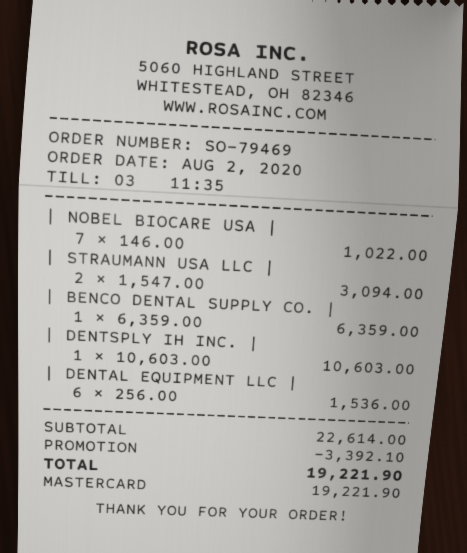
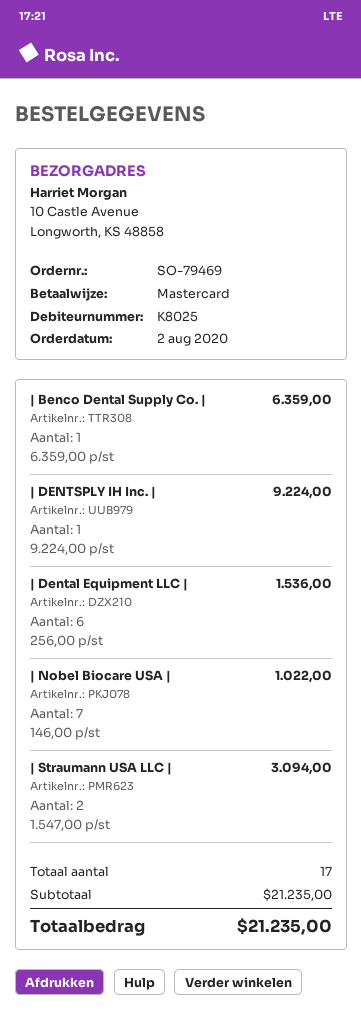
| DENTSPLY IH INC. |: 1 x 10603.00 = 10603.00 -> 1 x 9224.00 = 9224.00
subtotal: 22614.00 -> 21235.00
discount: 3392.10 -> none
total: 19221.90 -> 21235.00

